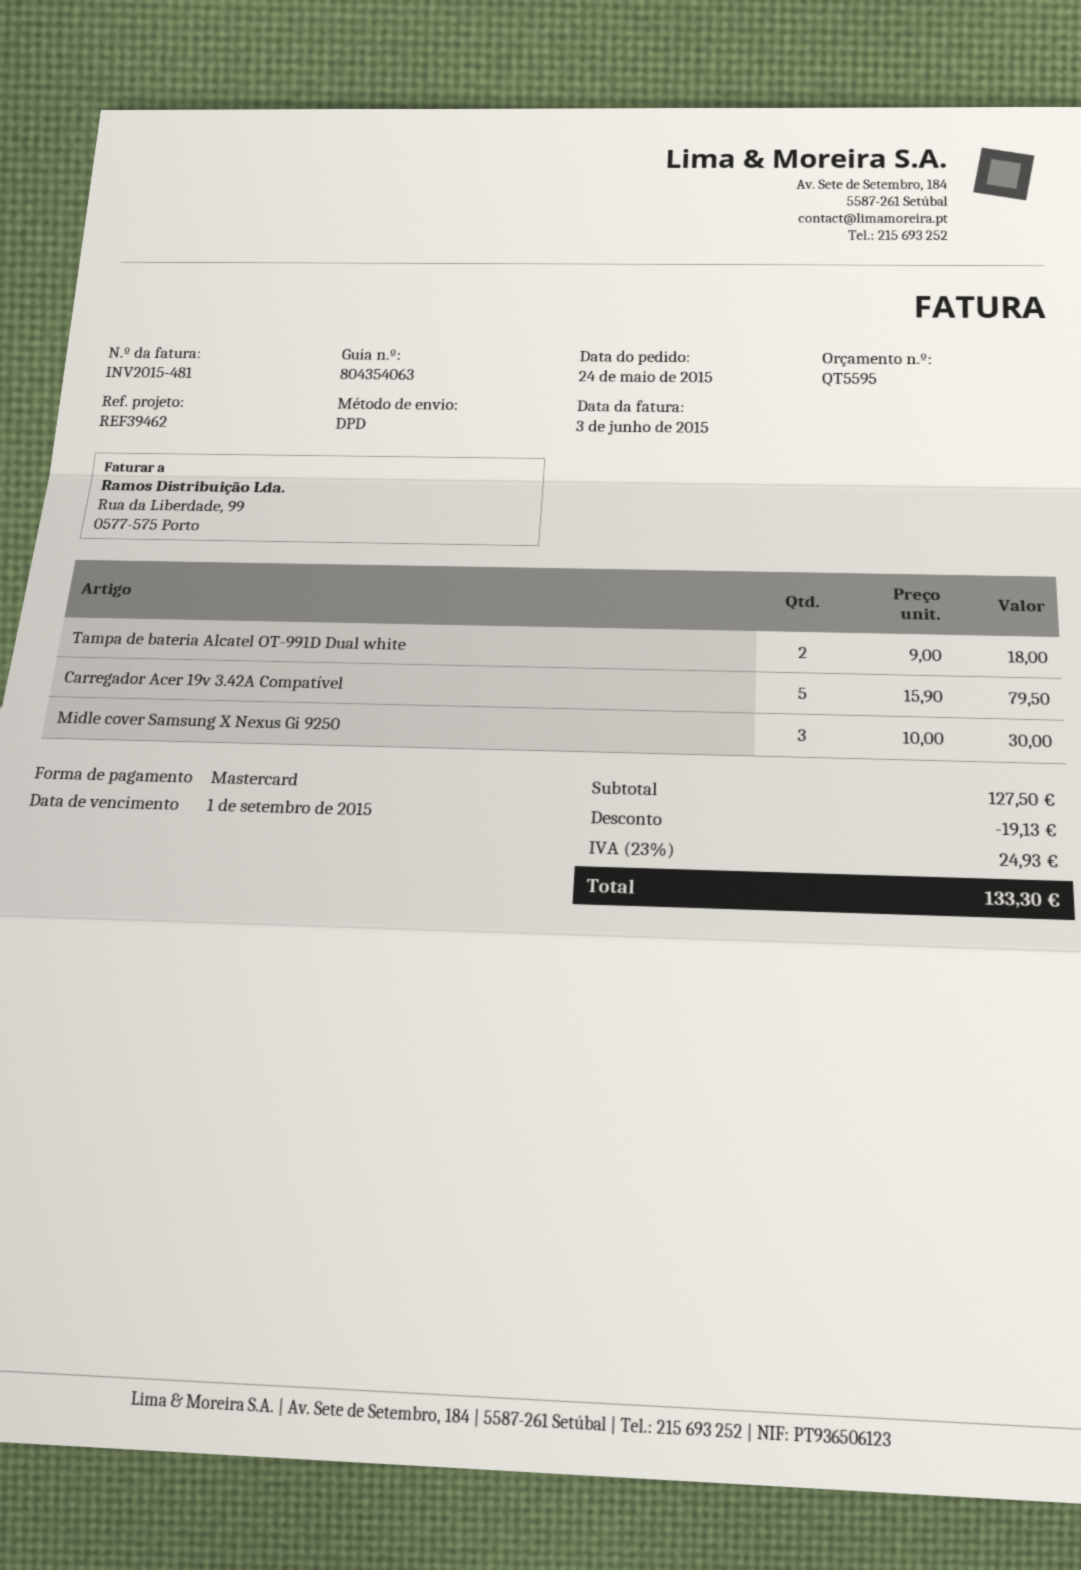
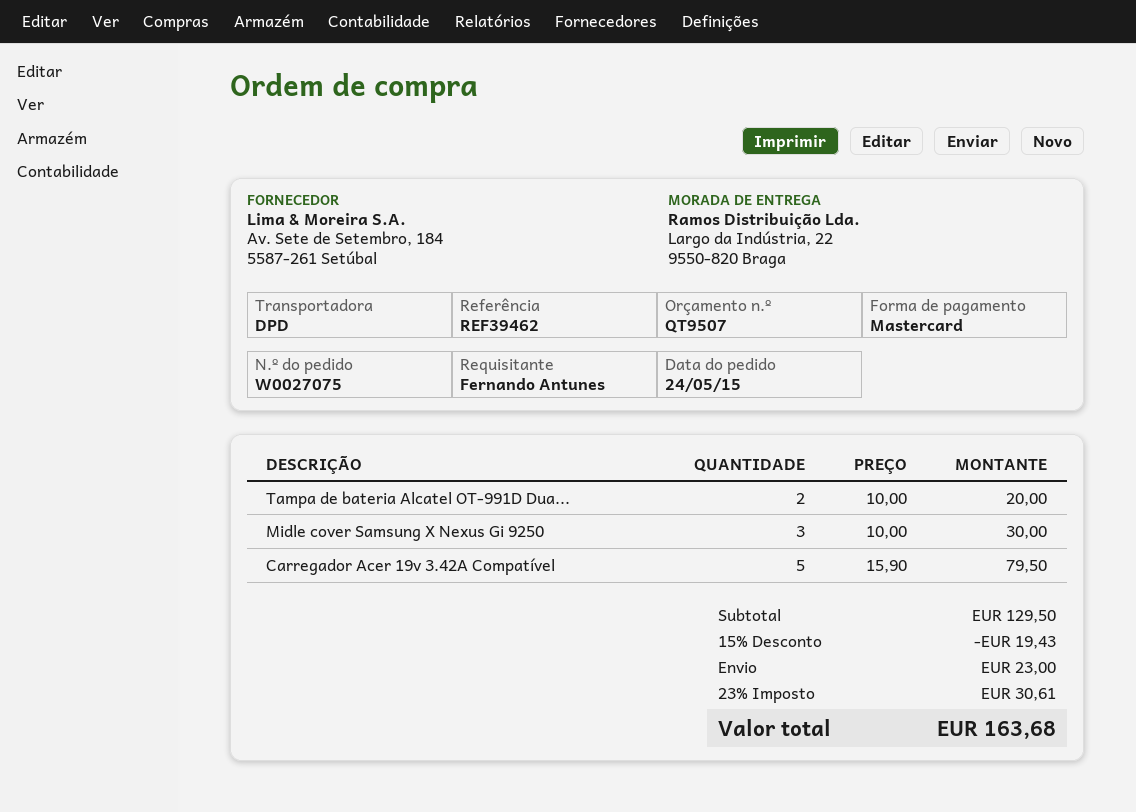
quote number: QT5595 -> QT9507
Tampa de bateria Alcatel OT-991D Dual white: 2 x 9.00 = 18.00 -> 2 x 10.00 = 20.00
subtotal: 127.50 -> 129.50
discount: 19.13 -> 19.43
shipping: none -> 23.00
tax: 23% = 24.93 -> 23% = 30.61
total: 133.30 -> 163.68

